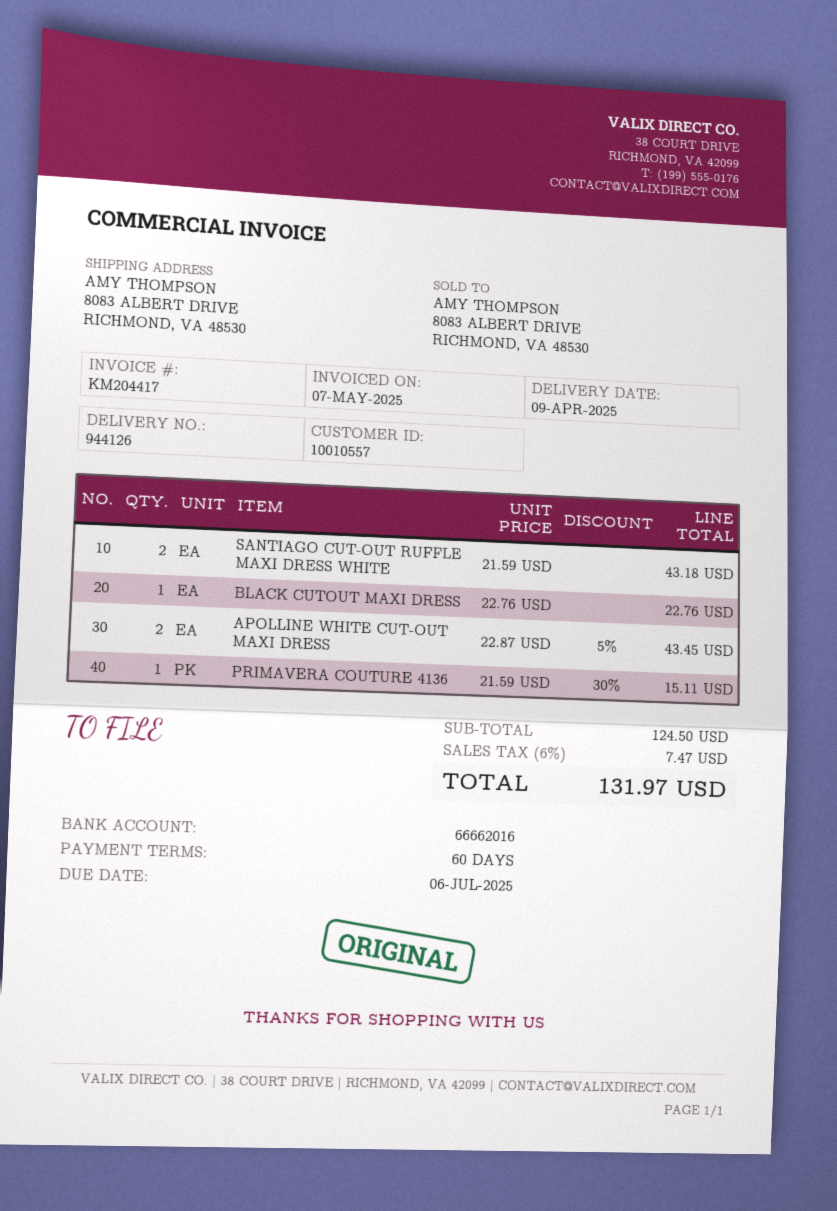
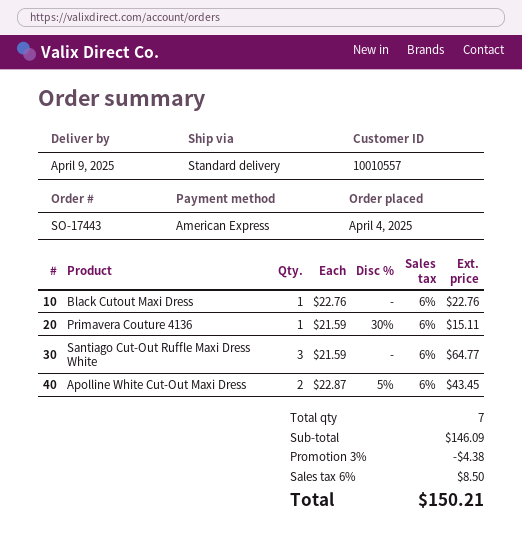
SANTIAGO CUT-OUT RUFFLE MAXI DRESS WHITE: 2 x 21.59 = 43.18 -> 3 x 21.59 = 64.77
subtotal: 124.50 -> 146.09
discount: none -> 3% = 4.38
tax: 6% = 7.47 -> 6% = 8.50
total: 131.97 -> 150.21

